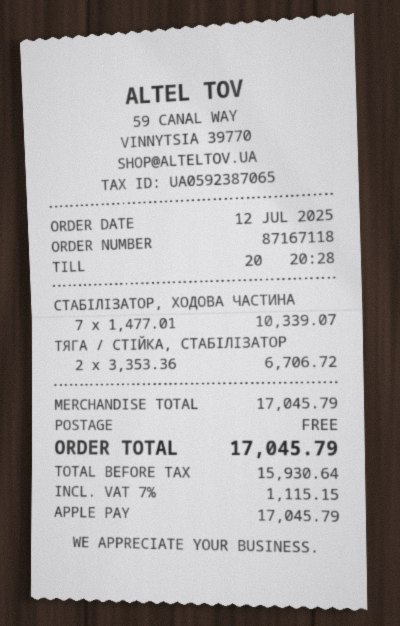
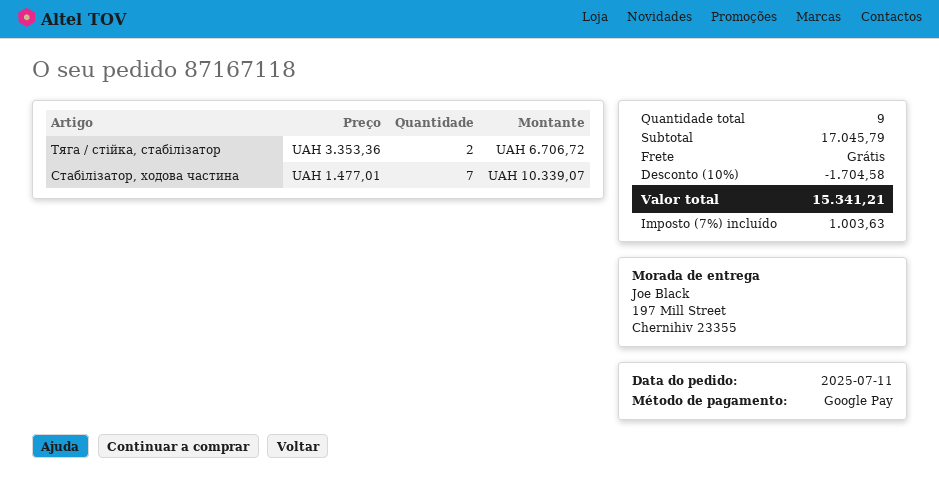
order date: 2025-07-12 -> 2025-07-11
payment method: Apple Pay -> Google Pay
discount: none -> 10% = 1704.58
tax: 7% = 1115.15 -> 7% = 1003.63
total: 17045.79 -> 15341.21

